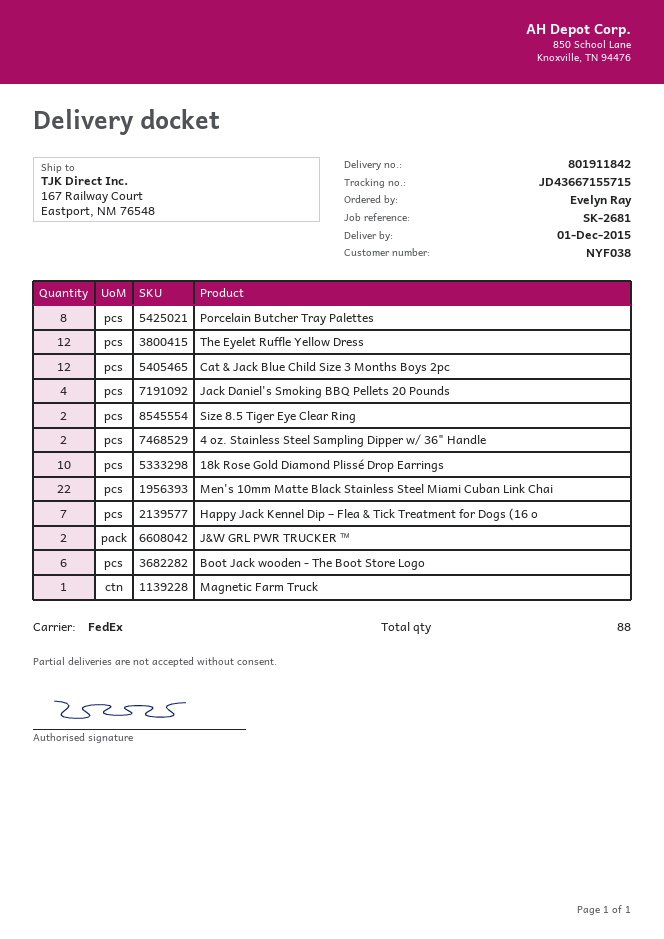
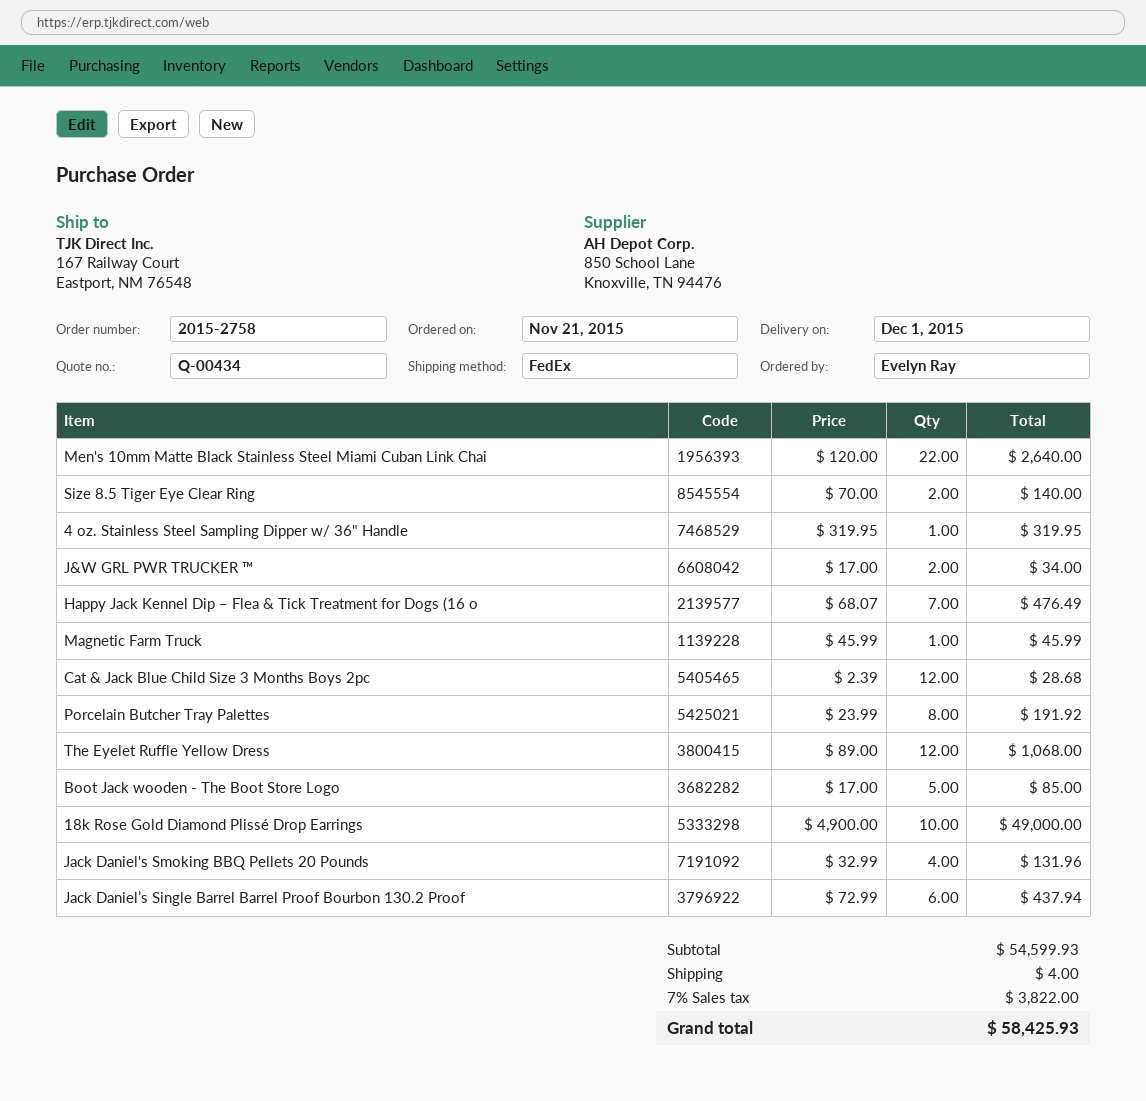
4 oz. Stainless Steel Sampling Dipper w/ 36" Handle: 2 -> 1
Boot Jack wooden - The Boot Store Logo: 6 -> 5
Jack Daniel’s Single Barrel Barrel Proof Bourbon 130.2 Proof: none -> 6

